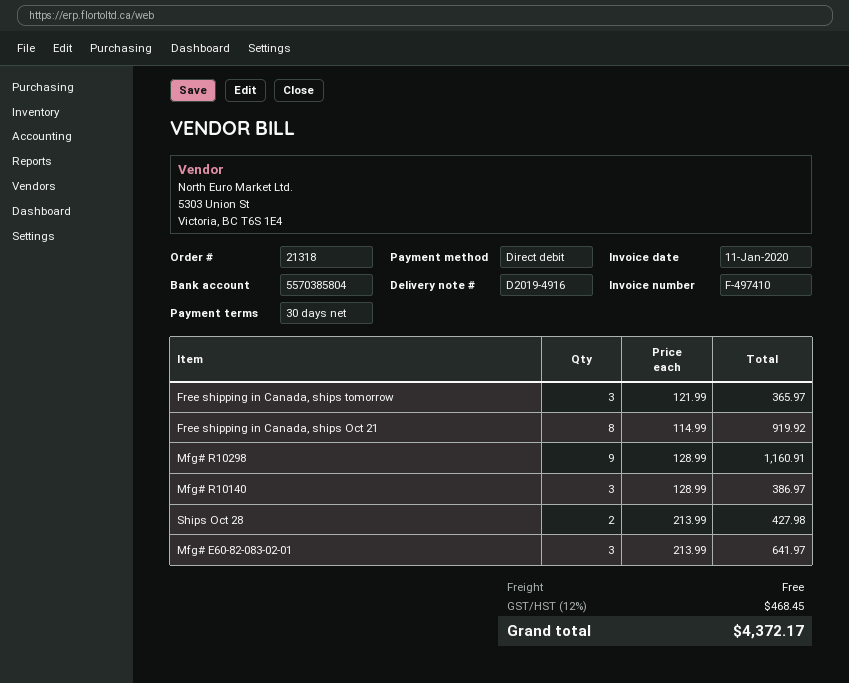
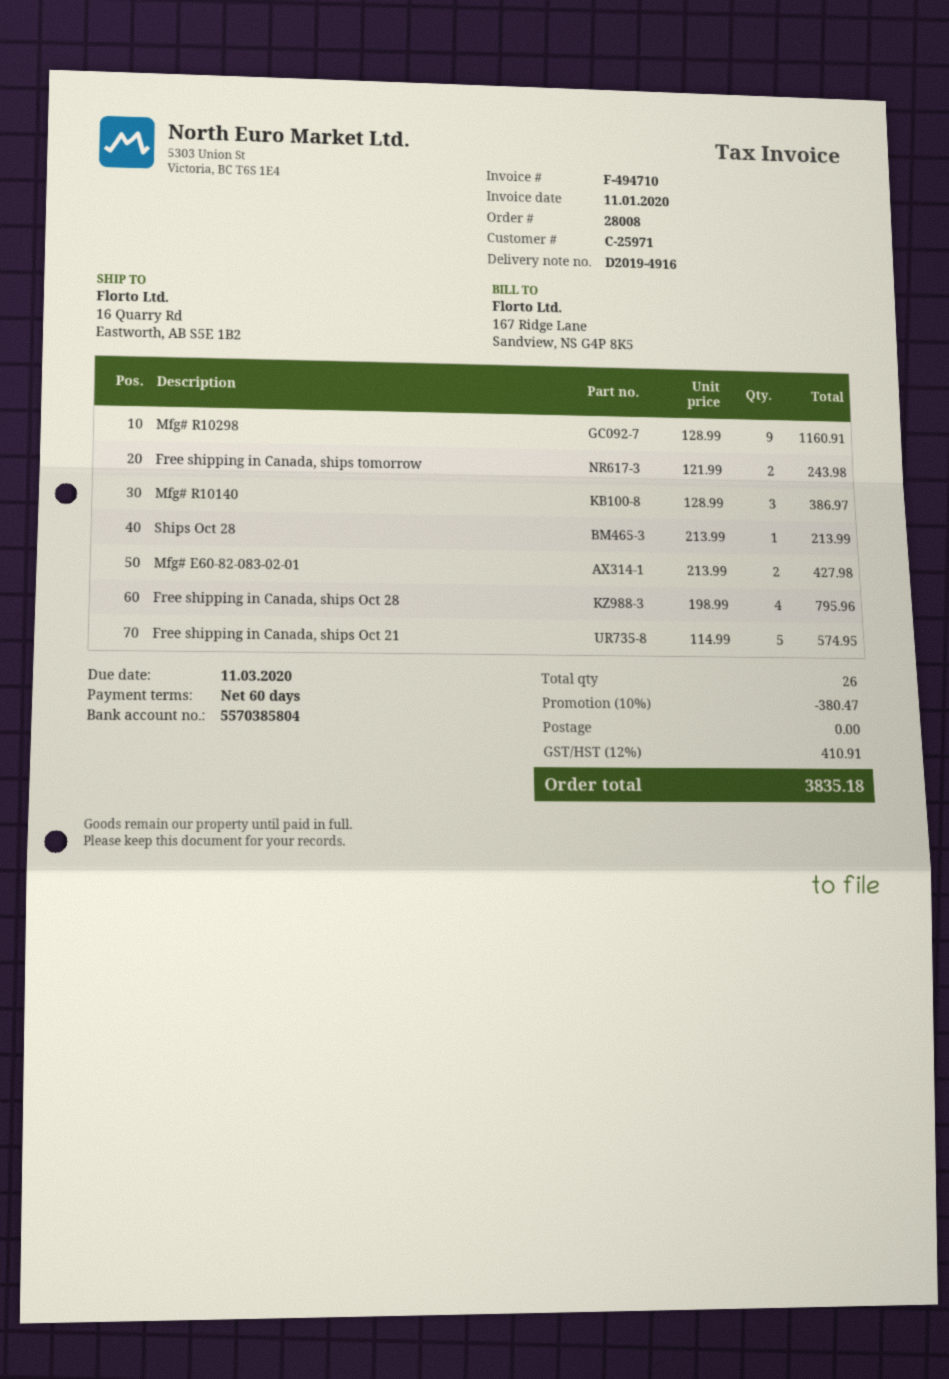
order number: 21318 -> 28008
invoice number: F-497410 -> F-494710
payment terms: 30 days -> 60 days
Free shipping in Canada, ships tomorrow: 3 x 121.99 = 365.97 -> 2 x 121.99 = 243.98
Free shipping in Canada, ships Oct 21: 8 x 114.99 = 919.92 -> 5 x 114.99 = 574.95
Ships Oct 28: 2 x 213.99 = 427.98 -> 1 x 213.99 = 213.99
Mfg# E60-82-083-02-01: 3 x 213.99 = 641.97 -> 2 x 213.99 = 427.98
Free shipping in Canada, ships Oct 28: none -> 4 x 198.99 = 795.96
discount: none -> 10% = 380.47
tax: 12% = 468.45 -> 12% = 410.91
total: 4372.17 -> 3835.18

